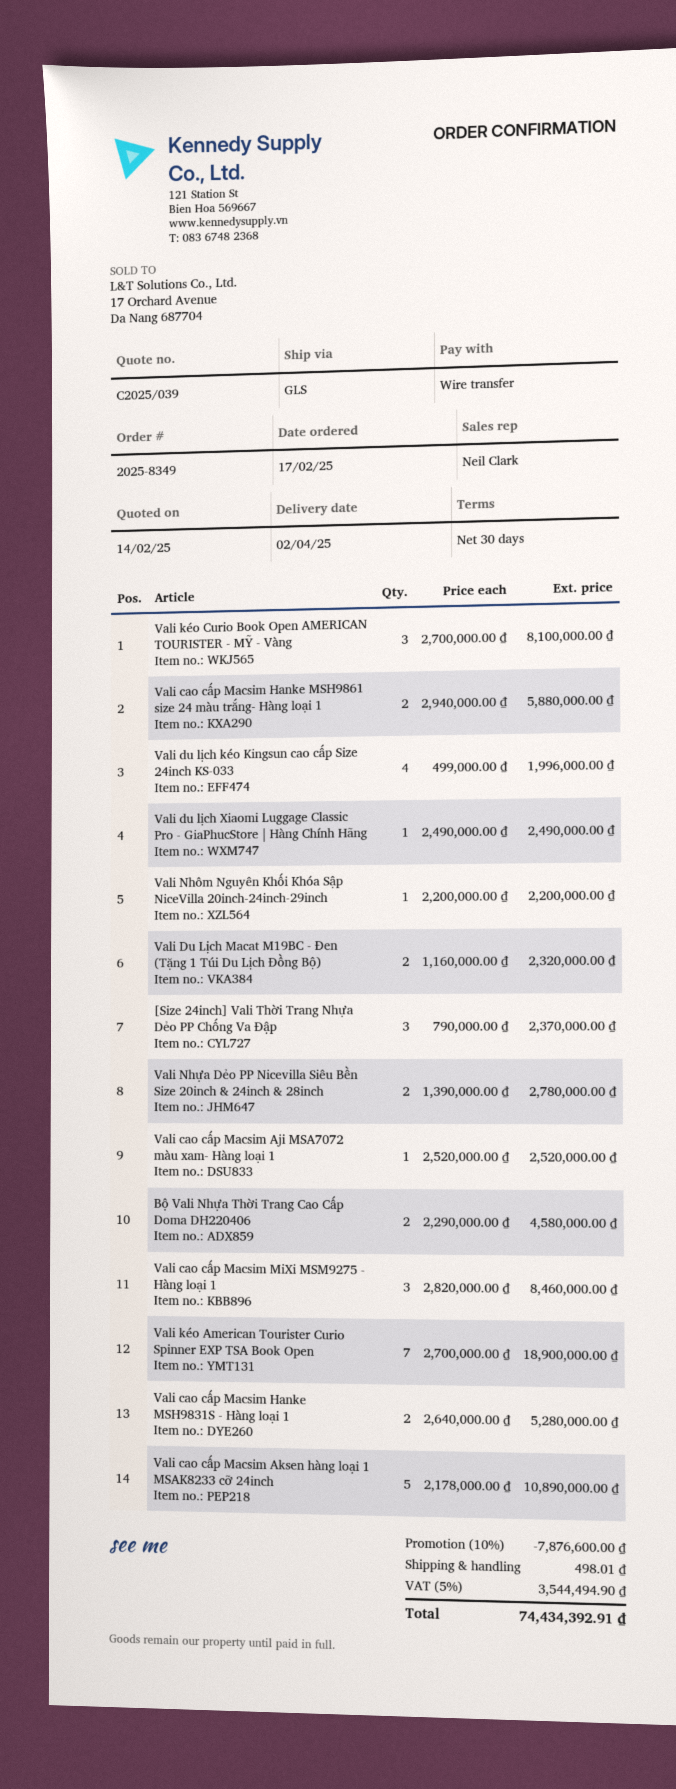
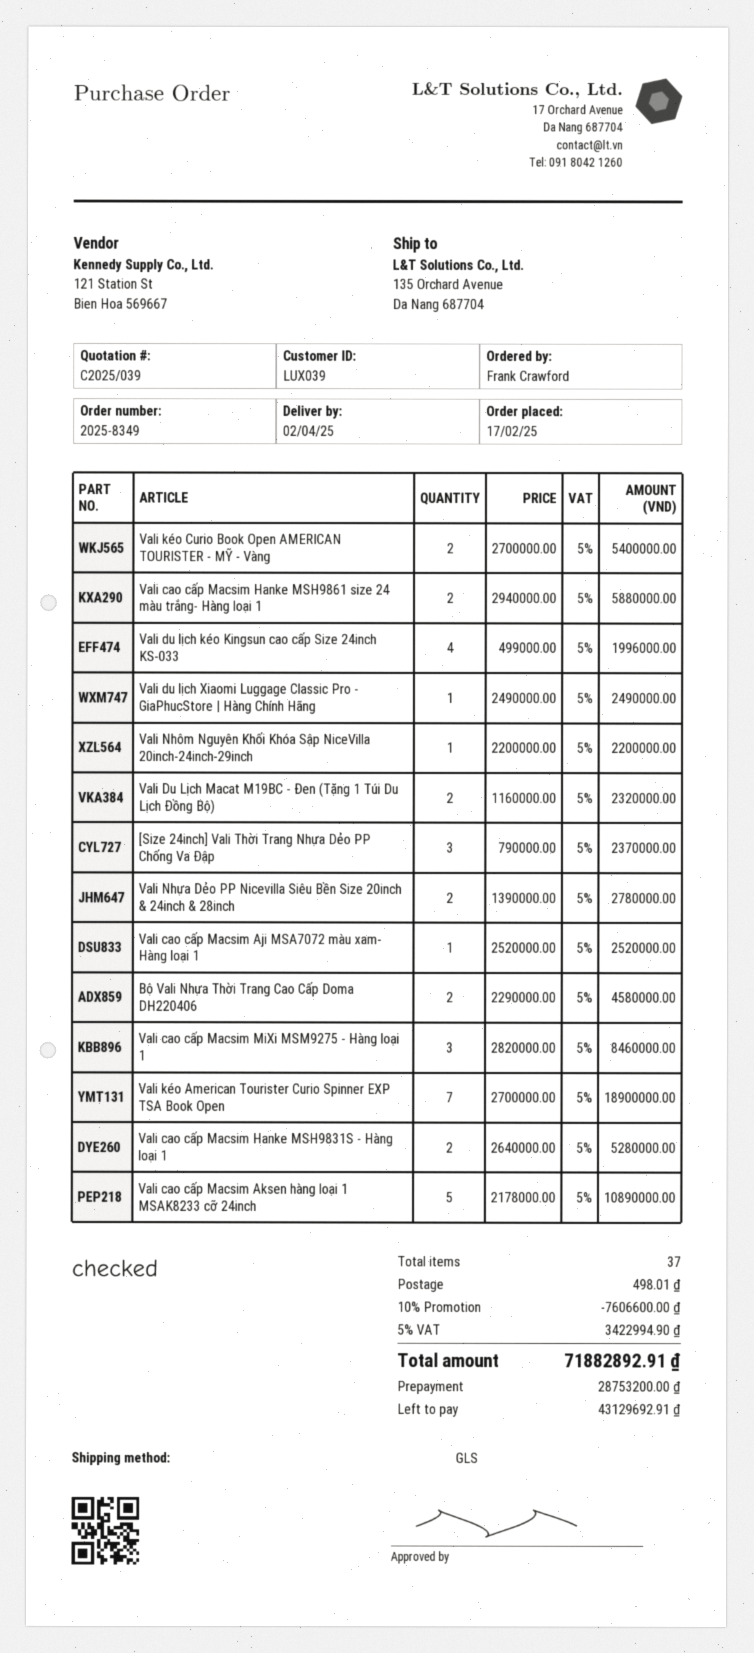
Vali kéo Curio Book Open AMERICAN TOURISTER - MỸ - Vàng: 3 x 2700000.00 = 8100000.00 -> 2 x 2700000.00 = 5400000.00
discount: 10% = 7876600.00 -> 10% = 7606600.00
tax: 5% = 3544494.90 -> 5% = 3422994.90
total: 74434392.91 -> 71882892.91

